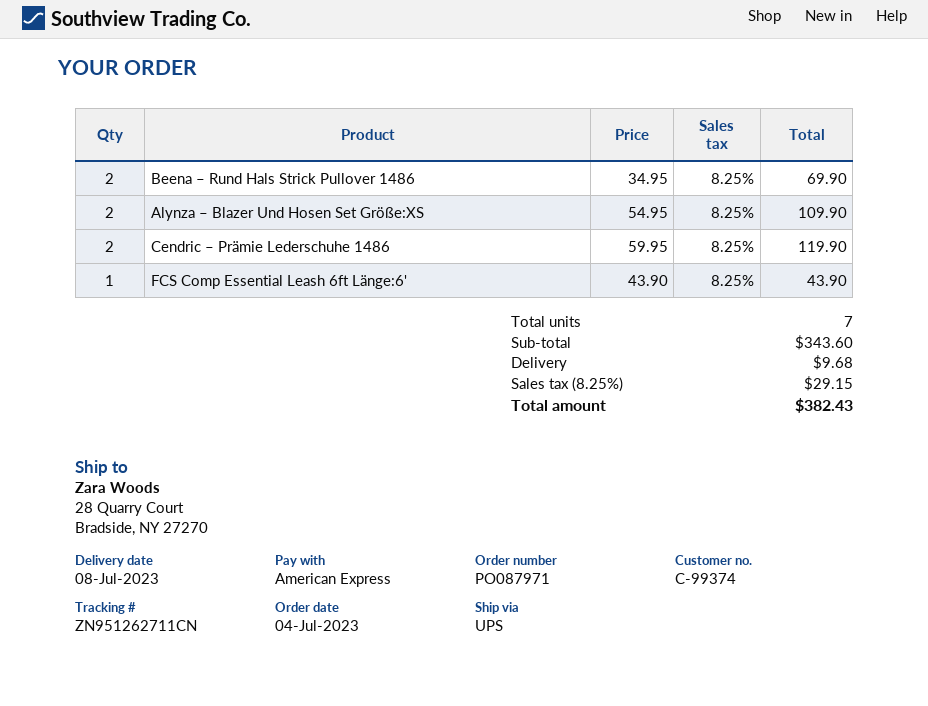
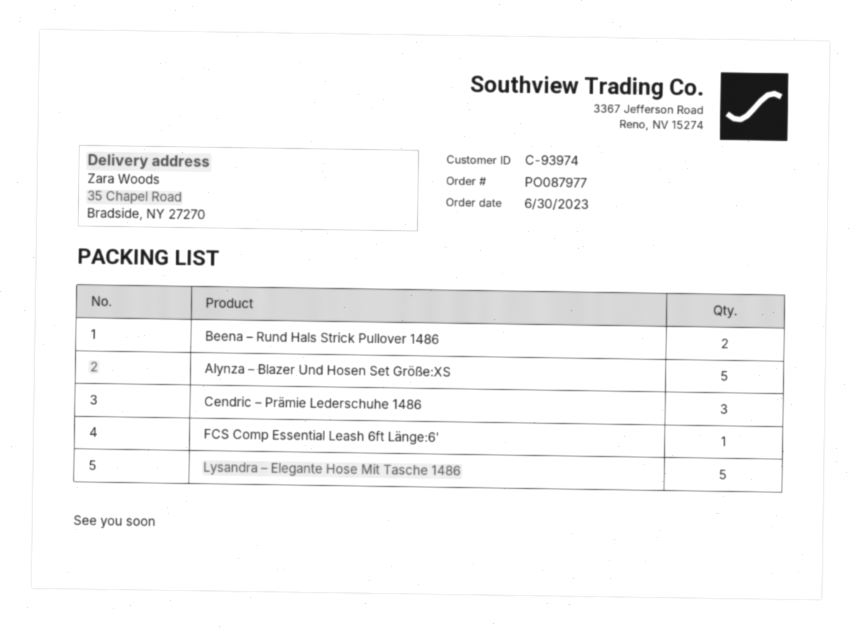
order number: PO087971 -> PO087977
order date: 2023-07-04 -> 2023-06-30
customer number: C-99374 -> C-93974
ship to: 28 Quarry Court, Bradside, NY 27270 -> 35 Chapel Road, Bradside, NY 27270
Alynza – Blazer Und Hosen Set Größe:XS: 2 -> 5
Cendric – Prämie Lederschuhe 1486: 2 -> 3
Lysandra – Elegante Hose Mit Tasche 1486: none -> 5

